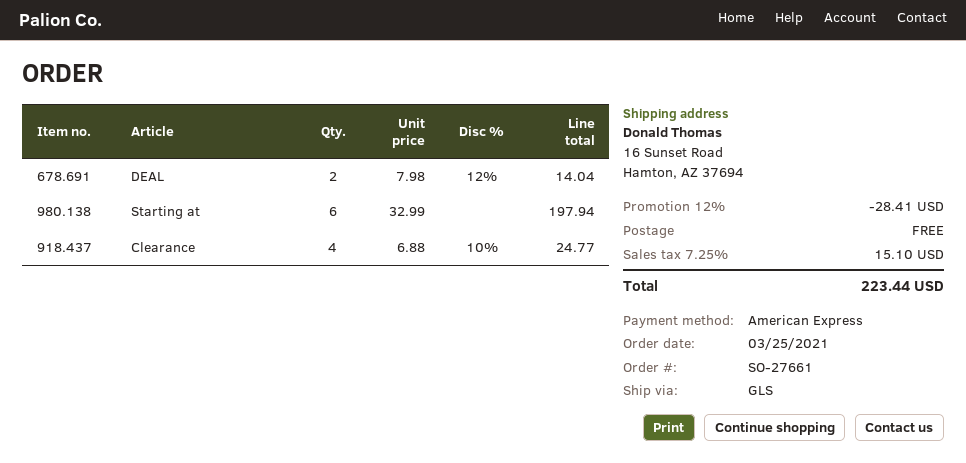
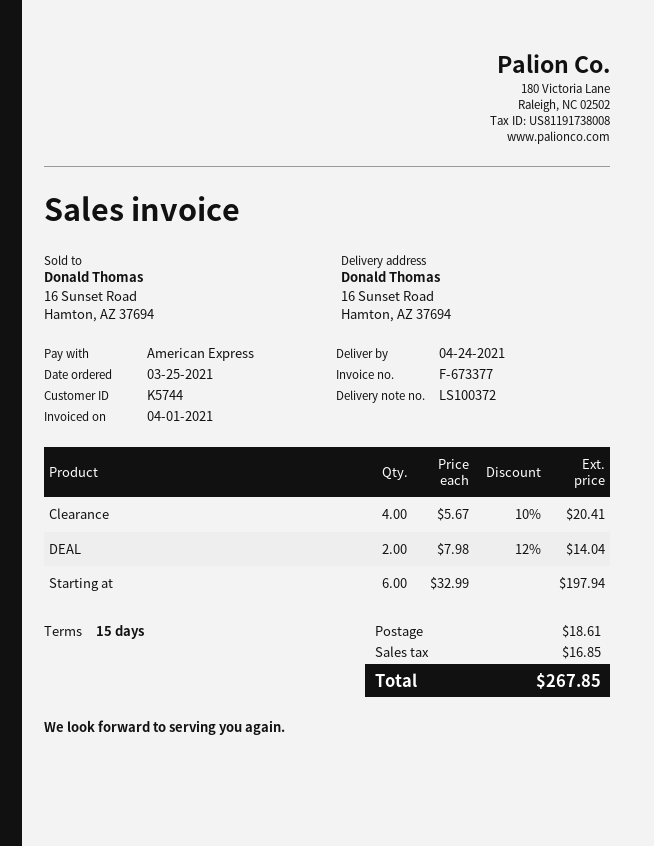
Clearance: 4 x 6.88 - 10% = 24.77 -> 4 x 5.67 - 10% = 20.41
discount: 12% = 28.41 -> none
shipping: 0.00 -> 18.61
tax: 15.10 -> 16.85
total: 223.44 -> 267.85

